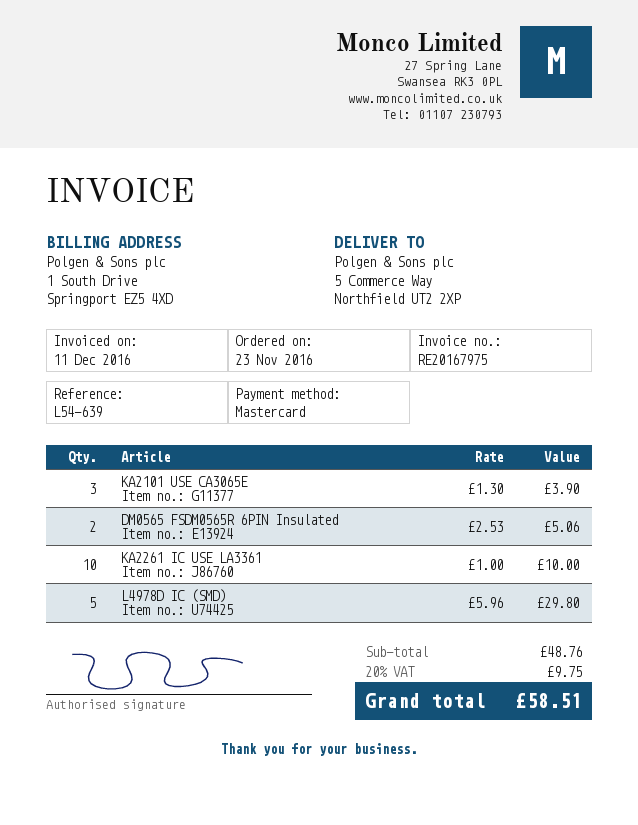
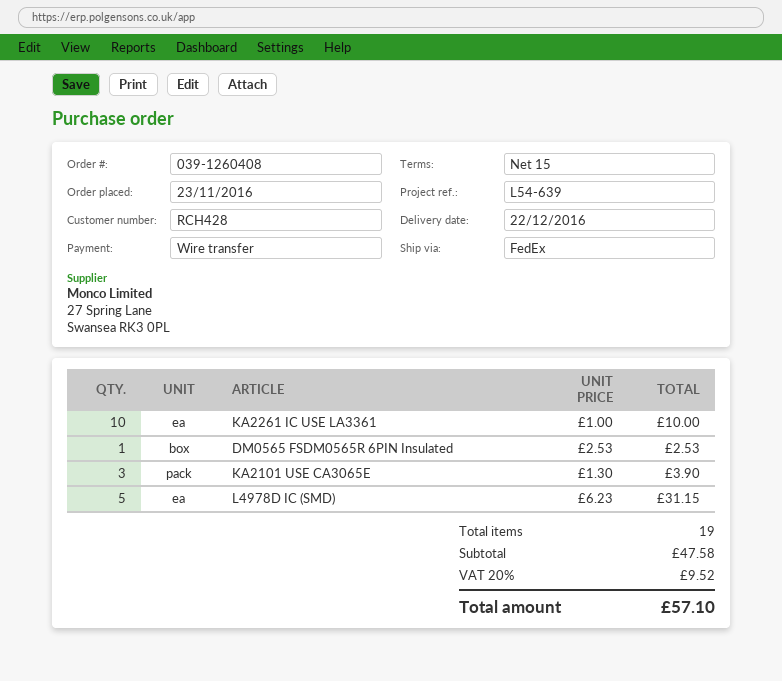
payment method: Mastercard -> bank transfer
DM0565 FSDM0565R 6PIN Insulated: 2 x 2.53 = 5.06 -> 1 x 2.53 = 2.53
L4978D IC (SMD): 5 x 5.96 = 29.80 -> 5 x 6.23 = 31.15
subtotal: 48.76 -> 47.58
tax: 20% = 9.75 -> 20% = 9.52
total: 58.51 -> 57.10

